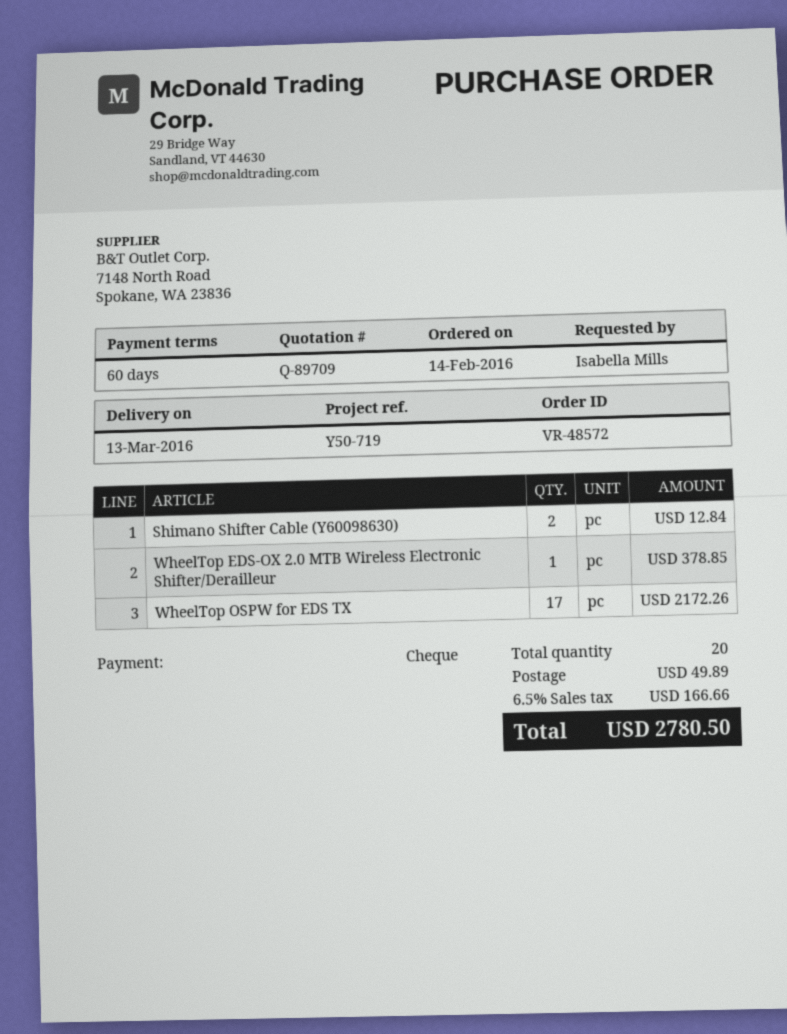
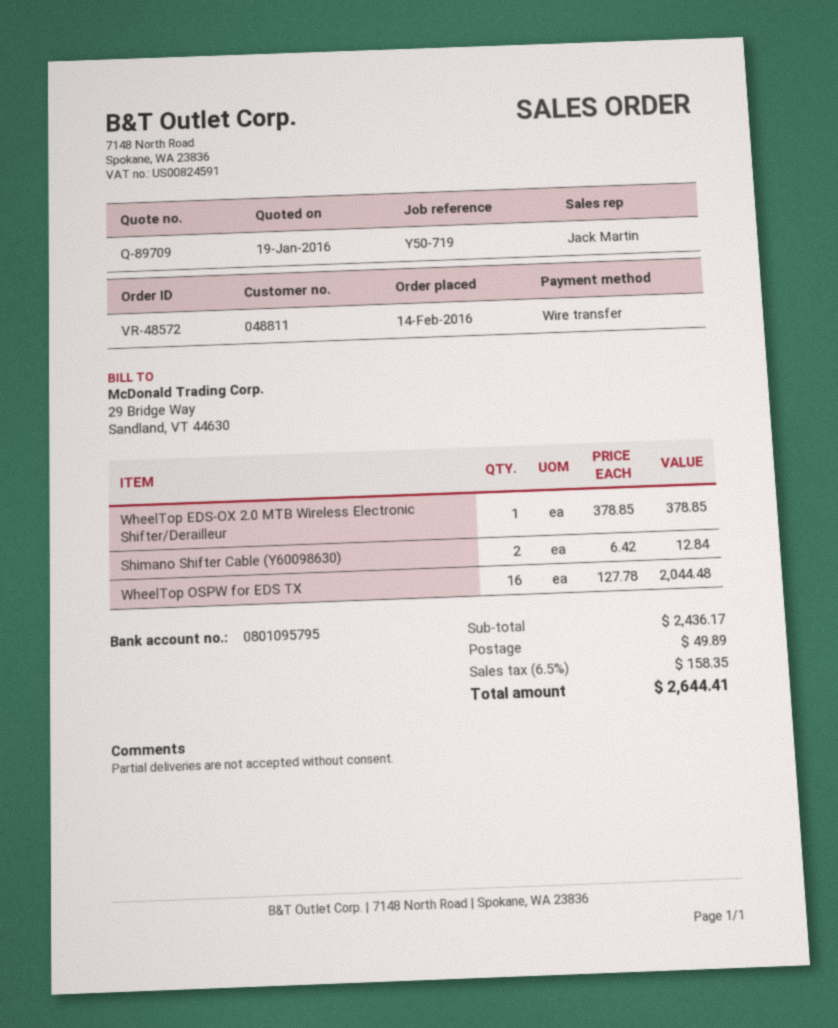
payment method: cheque -> bank transfer
WheelTop OSPW for EDS TX: 17 for 2172.26 -> 16 for 2044.48
tax: 6.5% = 166.66 -> 6.5% = 158.35
total: 2780.50 -> 2644.41

